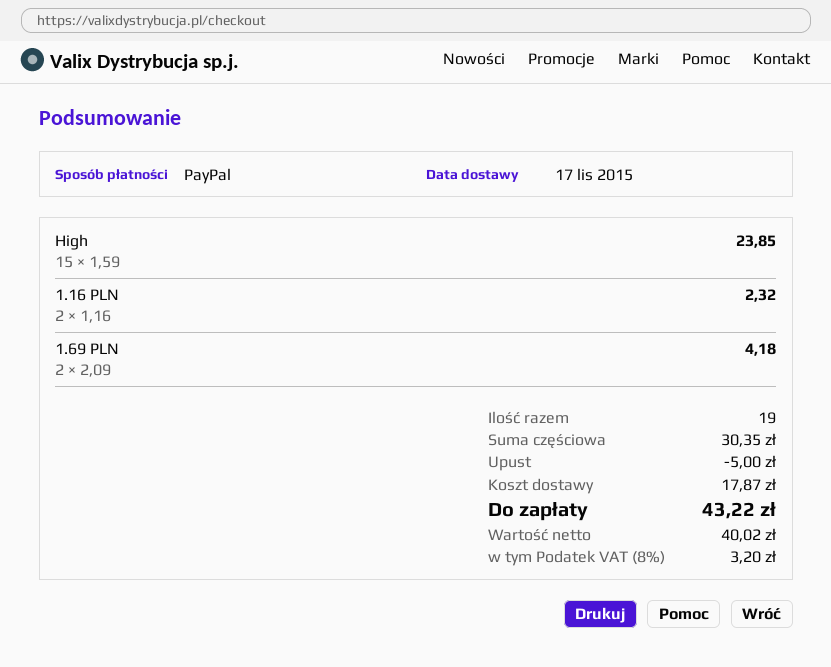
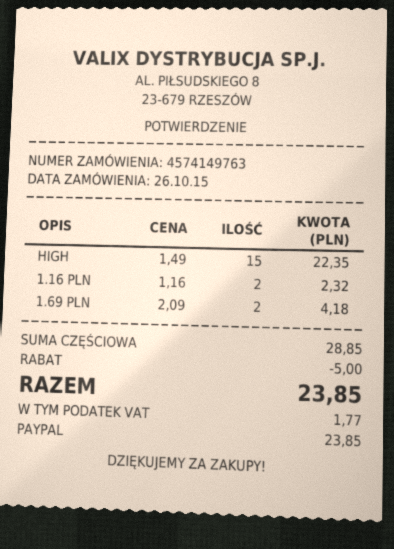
High: 15 x 1.59 = 23.85 -> 15 x 1.49 = 22.35
subtotal: 30.35 -> 28.85
shipping: 17.87 -> none
tax: 3.20 -> 1.77
total: 43.22 -> 23.85

